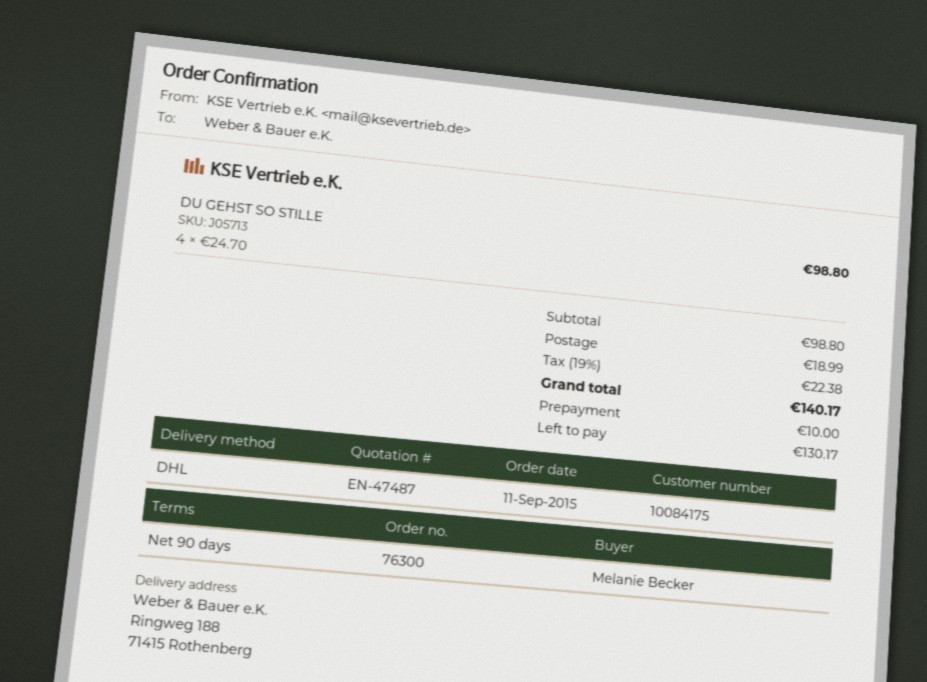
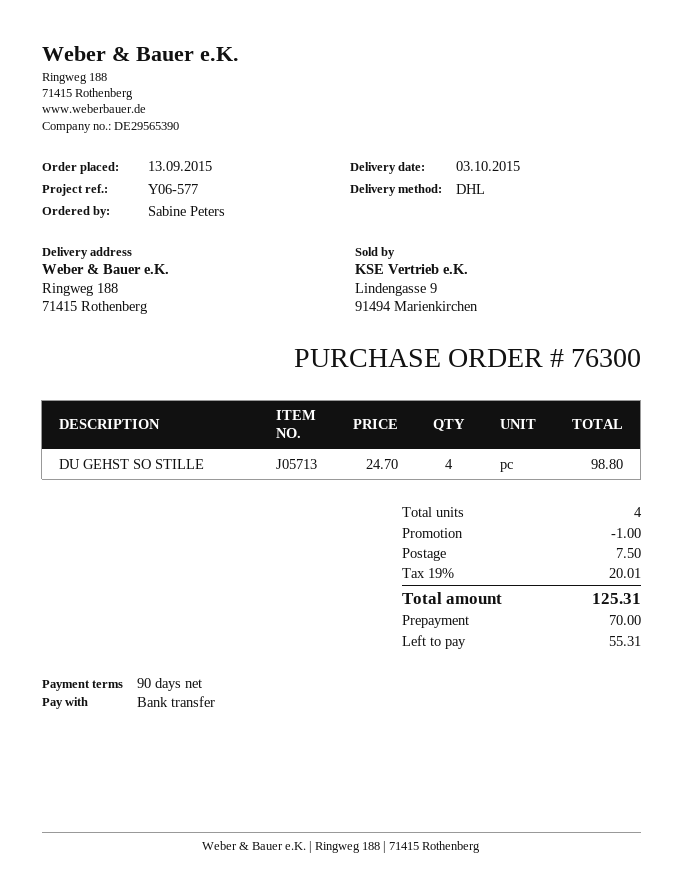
order date: 2015-09-11 -> 2015-09-13
ordered by: Melanie Becker -> Sabine Peters
discount: none -> 1.00
shipping: 18.99 -> 7.50
tax: 19% = 22.38 -> 19% = 20.01
total: 140.17 -> 125.31
deposit: 10.00 -> 70.00
balance: 130.17 -> 55.31

